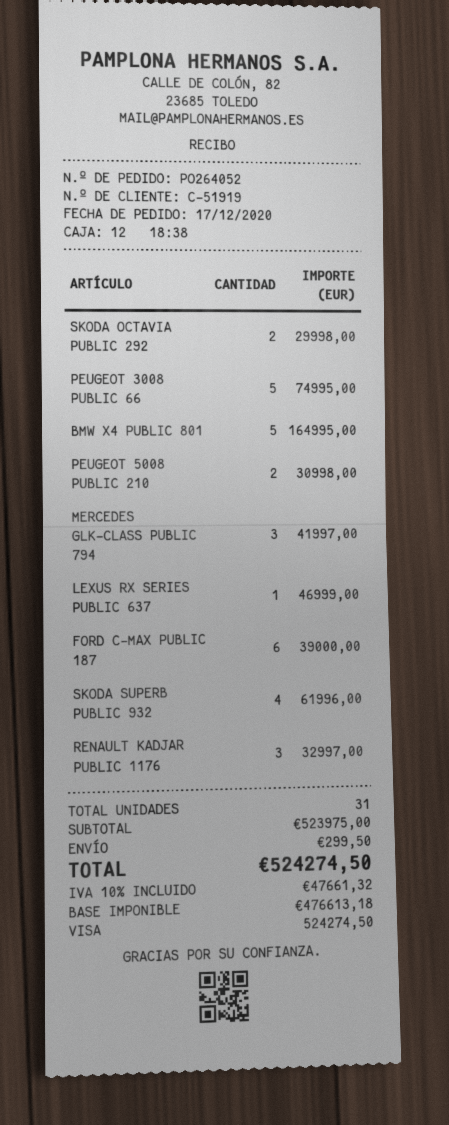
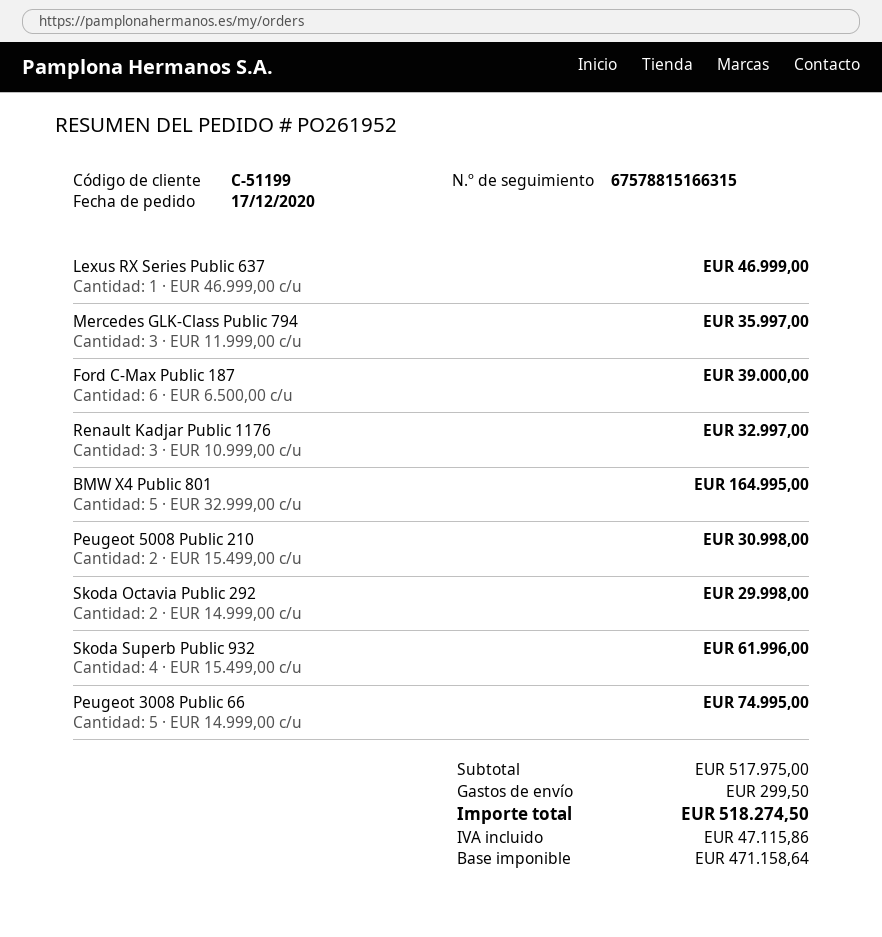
order number: PO264052 -> PO261952
customer number: C-51919 -> C-51199
MERCEDES GLK-CLASS PUBLIC 794: 3 for 41997.00 -> 3 for 35997.00
subtotal: 523975.00 -> 517975.00
net: 476613.18 -> 471158.64
tax: 47661.32 -> 47115.86
total: 524274.50 -> 518274.50

